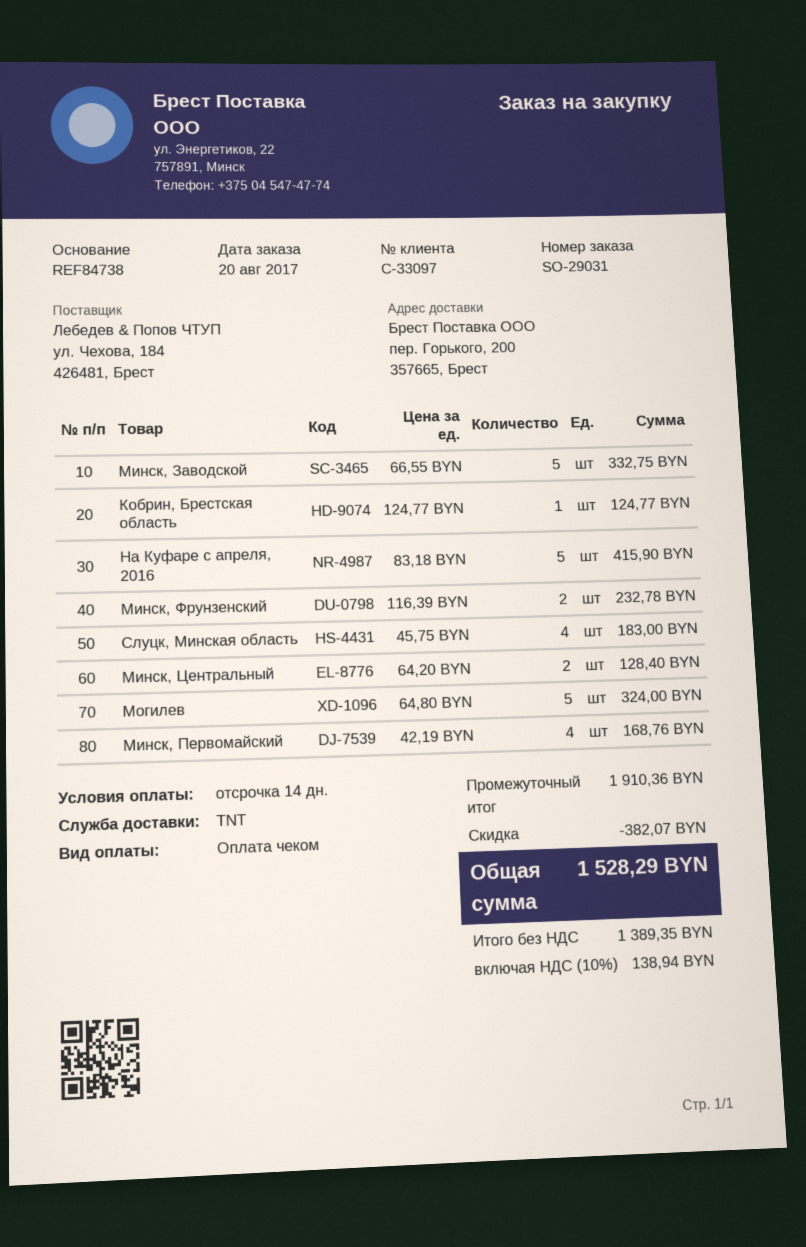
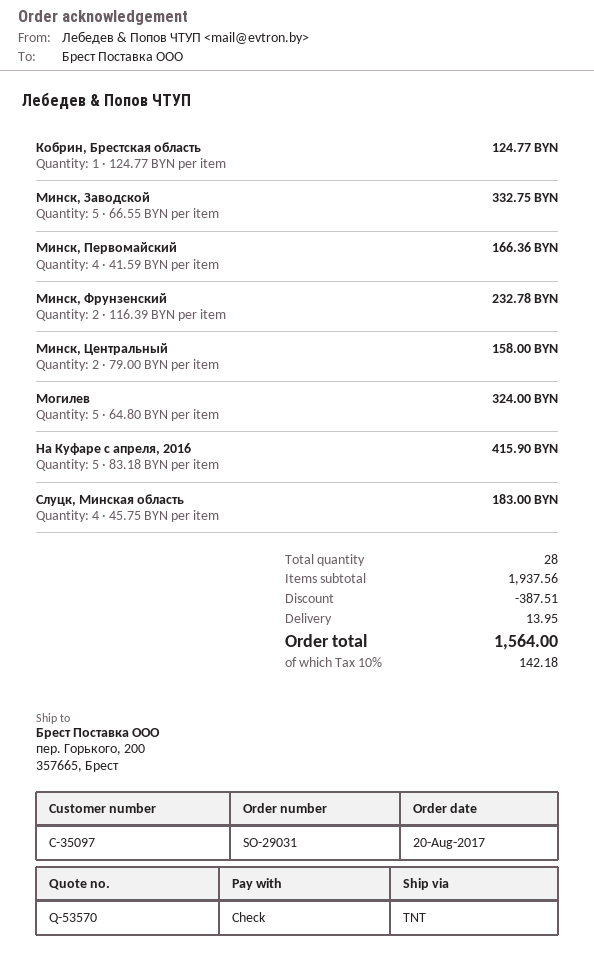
customer number: C-33097 -> C-35097
Минск, Центральный: 2 x 64.20 = 128.40 -> 2 x 79.00 = 158.00
Минск, Первомайский: 4 x 42.19 = 168.76 -> 4 x 41.59 = 166.36
subtotal: 1910.36 -> 1937.56
discount: 382.07 -> 387.51
shipping: none -> 13.95
tax: 10% = 138.94 -> 10% = 142.18
total: 1528.29 -> 1564.00

